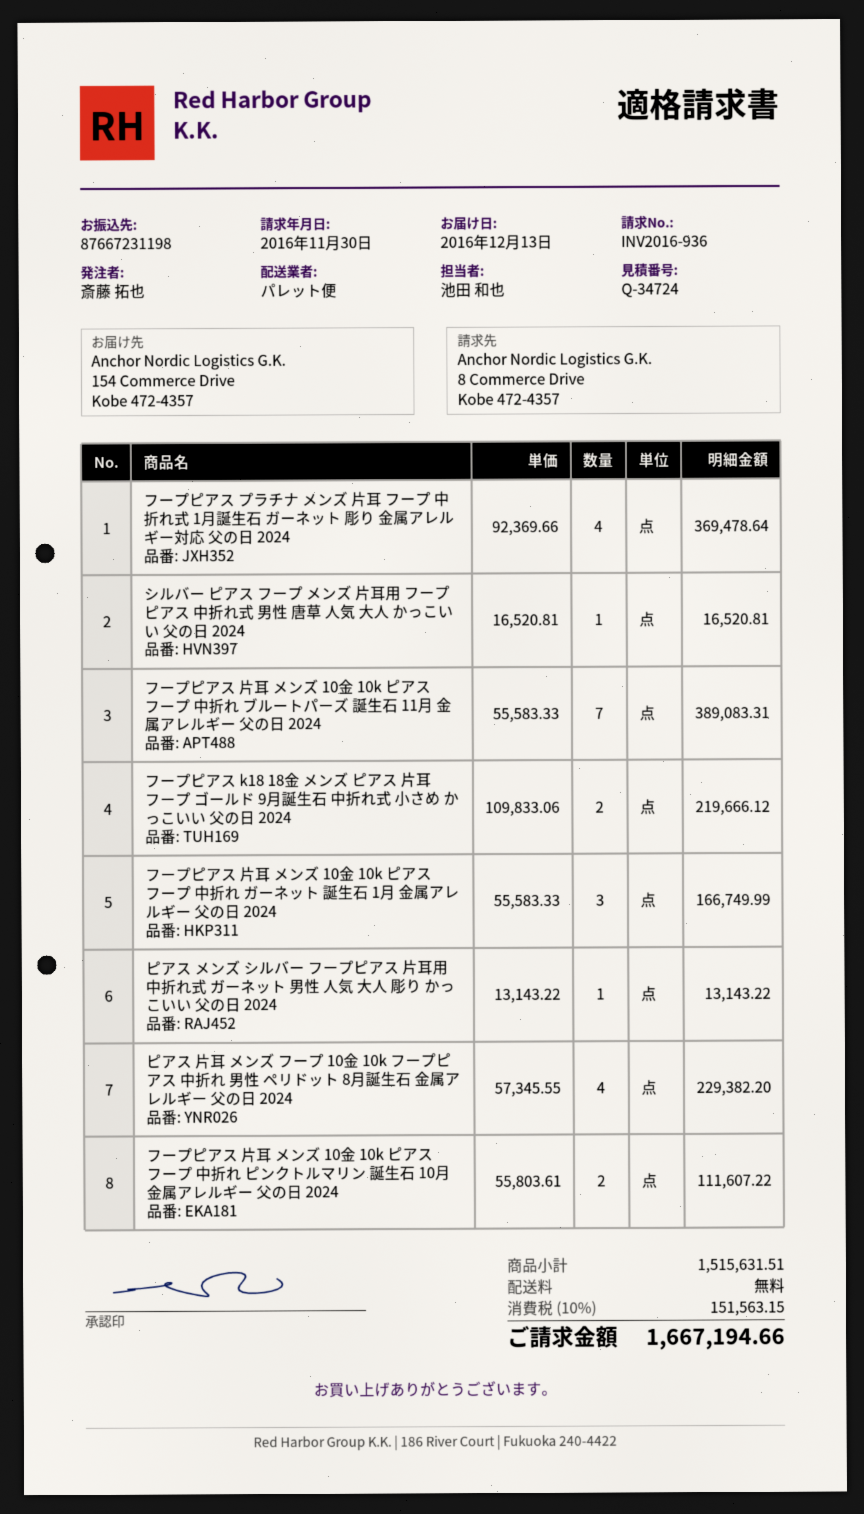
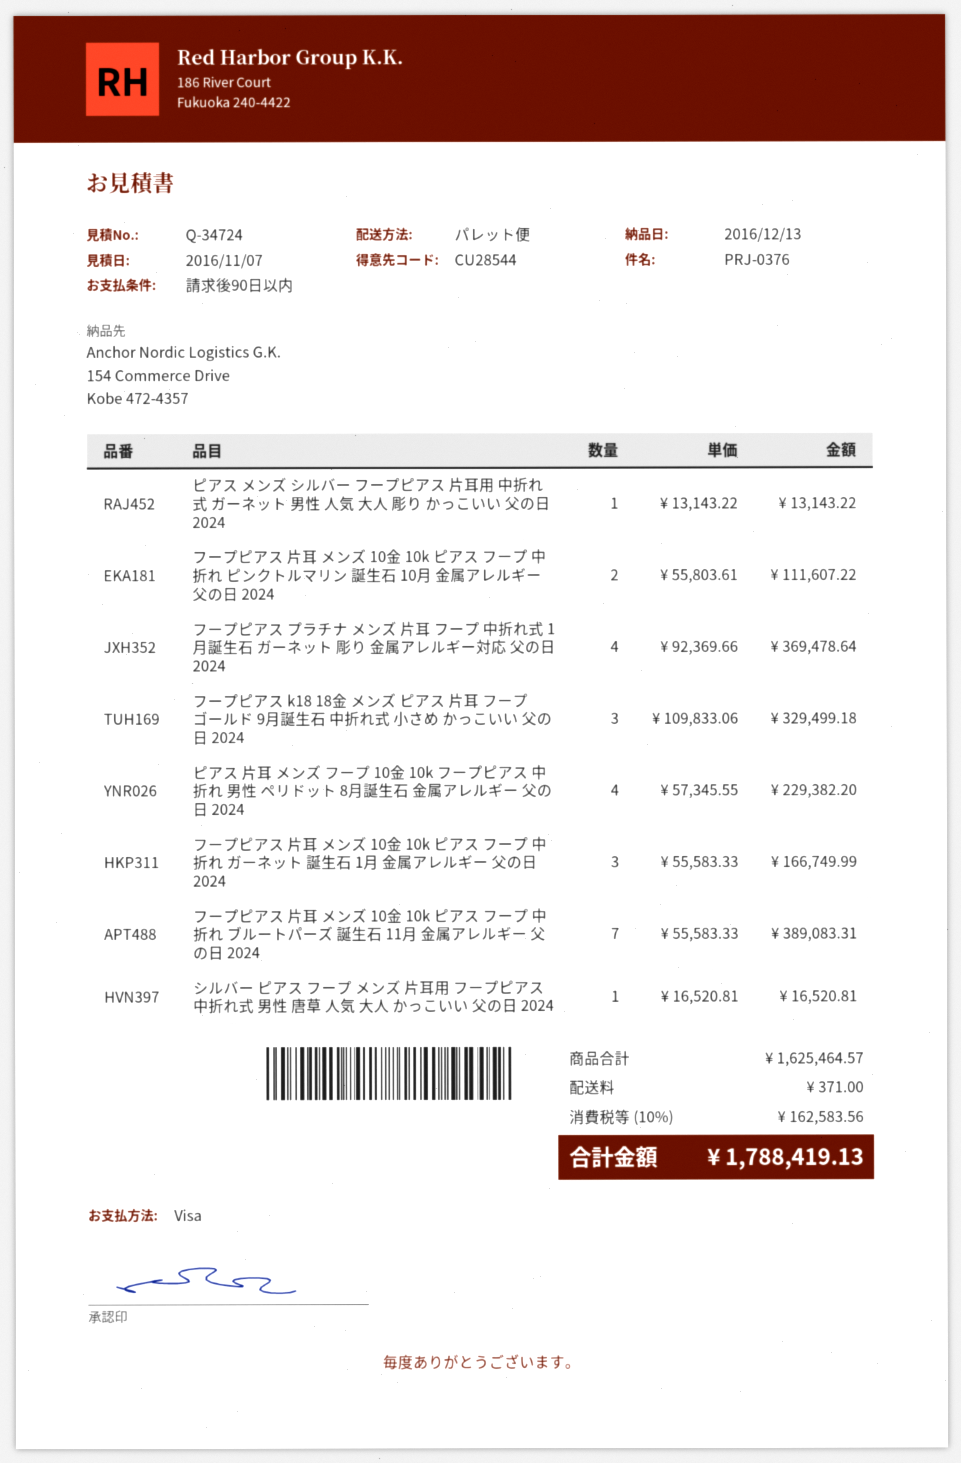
フープピアス k18 18金 メンズ ピアス 片耳 フープ ゴールド 9月誕生石 中折れ式 小さめ かっこいい 父の日 2024: 2 x 109833.06 = 219666.12 -> 3 x 109833.06 = 329499.18
subtotal: 1515631.51 -> 1625464.57
shipping: 0.00 -> 371.00
tax: 10% = 151563.15 -> 10% = 162583.56
total: 1667194.66 -> 1788419.13

